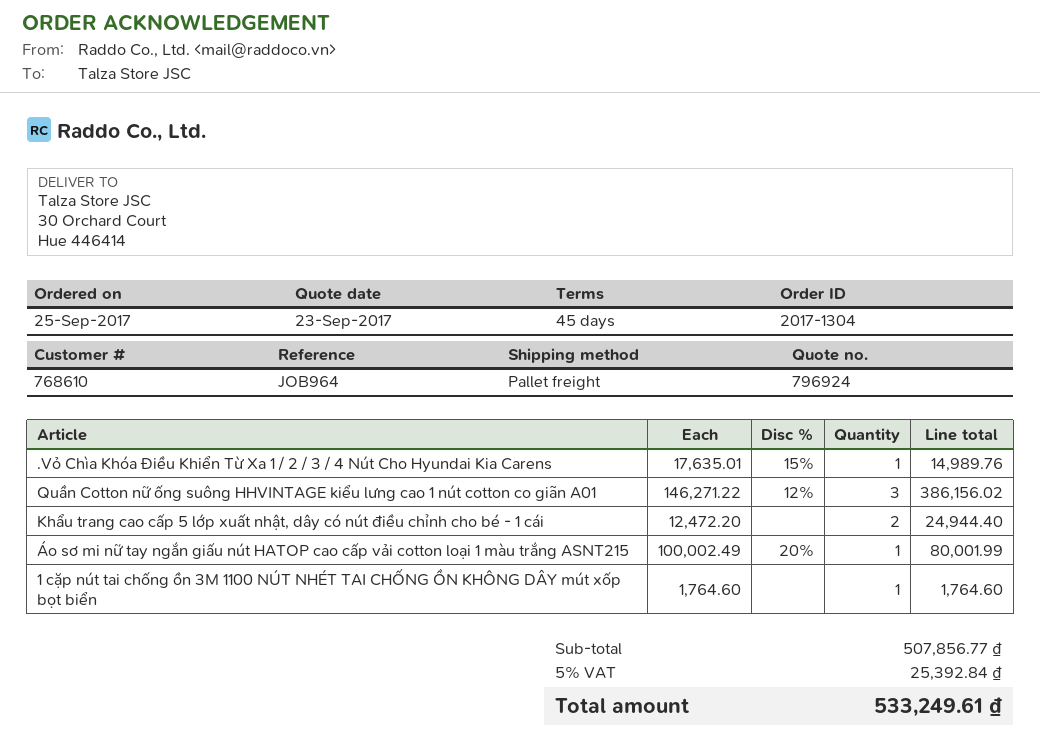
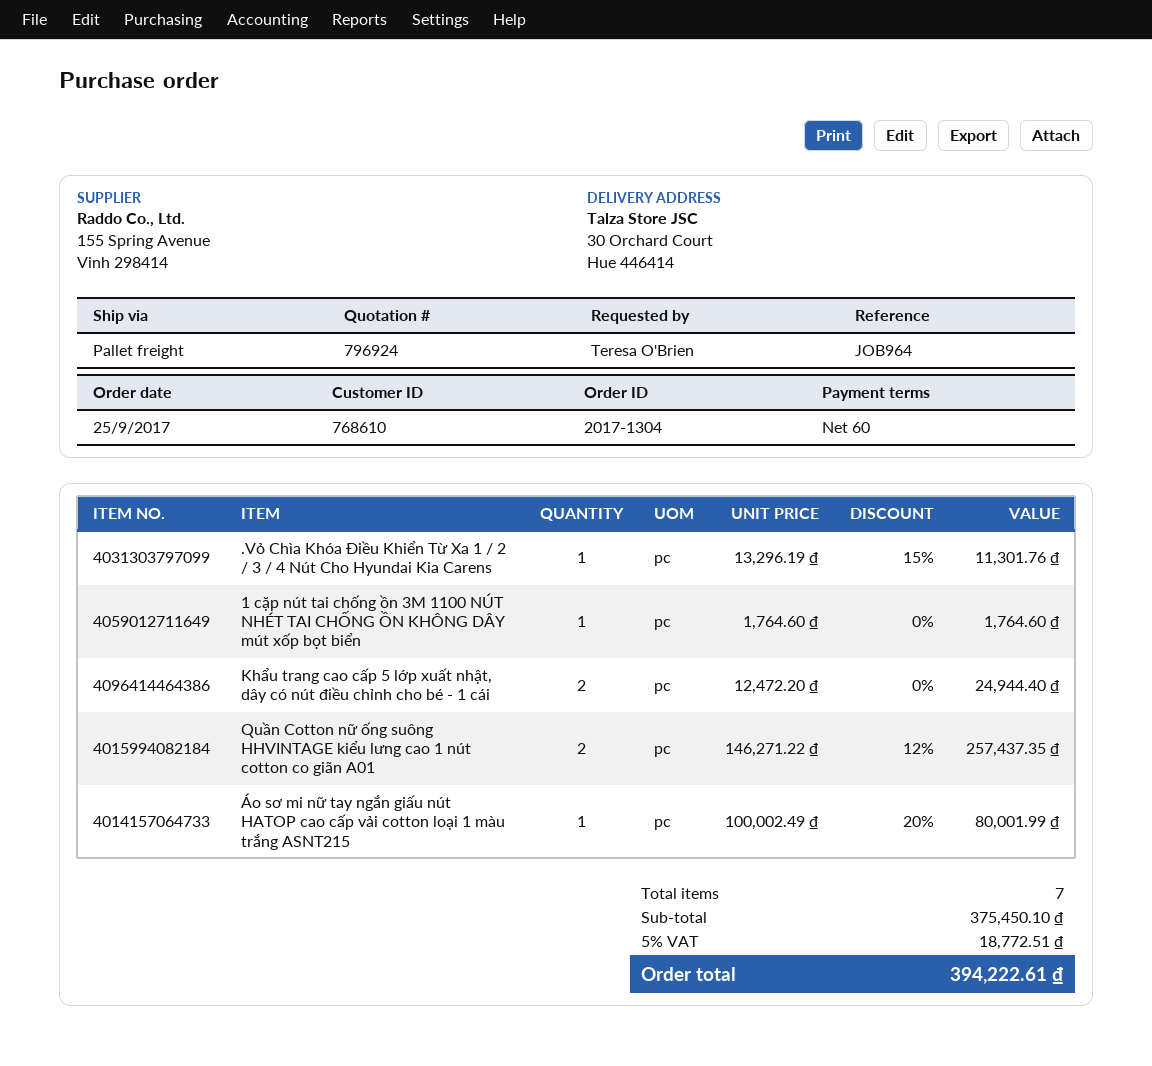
payment terms: 45 days -> 60 days
.Vỏ Chìa Khóa Điều Khiển Từ Xa 1 / 2 / 3 / 4 Nút Cho Hyundai Kia Carens: 1 x 17635.01 - 15% = 14989.76 -> 1 x 13296.19 - 15% = 11301.76
Quần Cotton nữ ống suông HHVINTAGE kiểu lưng cao 1 nút cotton co giãn A01: 3 x 146271.22 - 12% = 386156.02 -> 2 x 146271.22 - 12% = 257437.35
subtotal: 507856.77 -> 375450.10
tax: 5% = 25392.84 -> 5% = 18772.51
total: 533249.61 -> 394222.61

